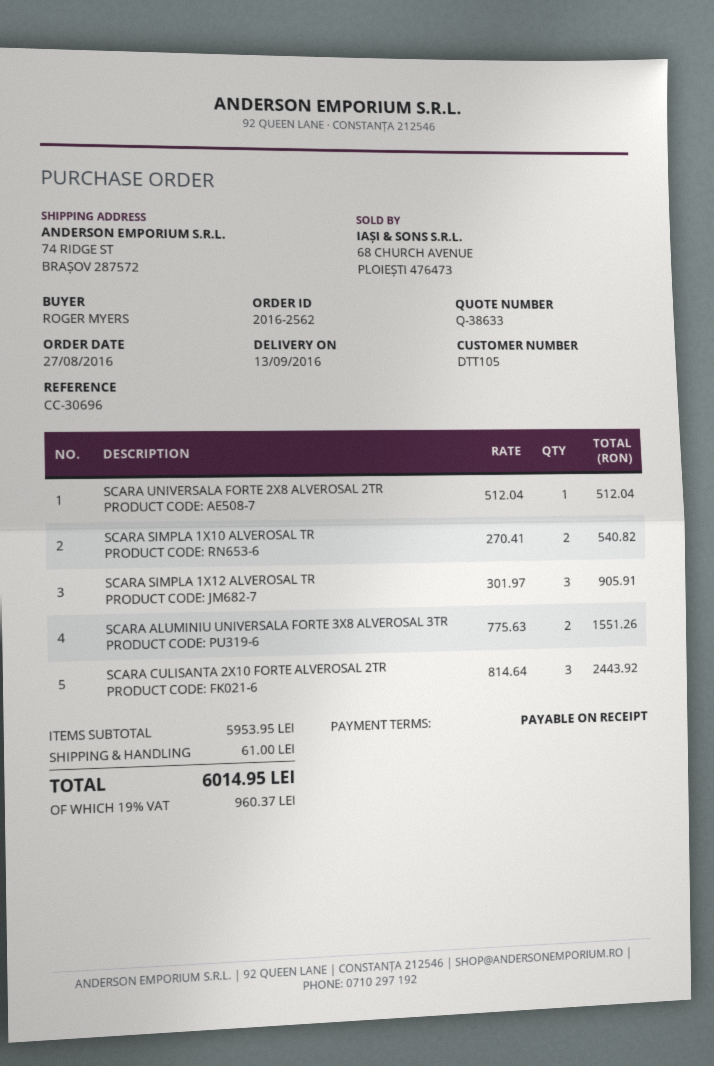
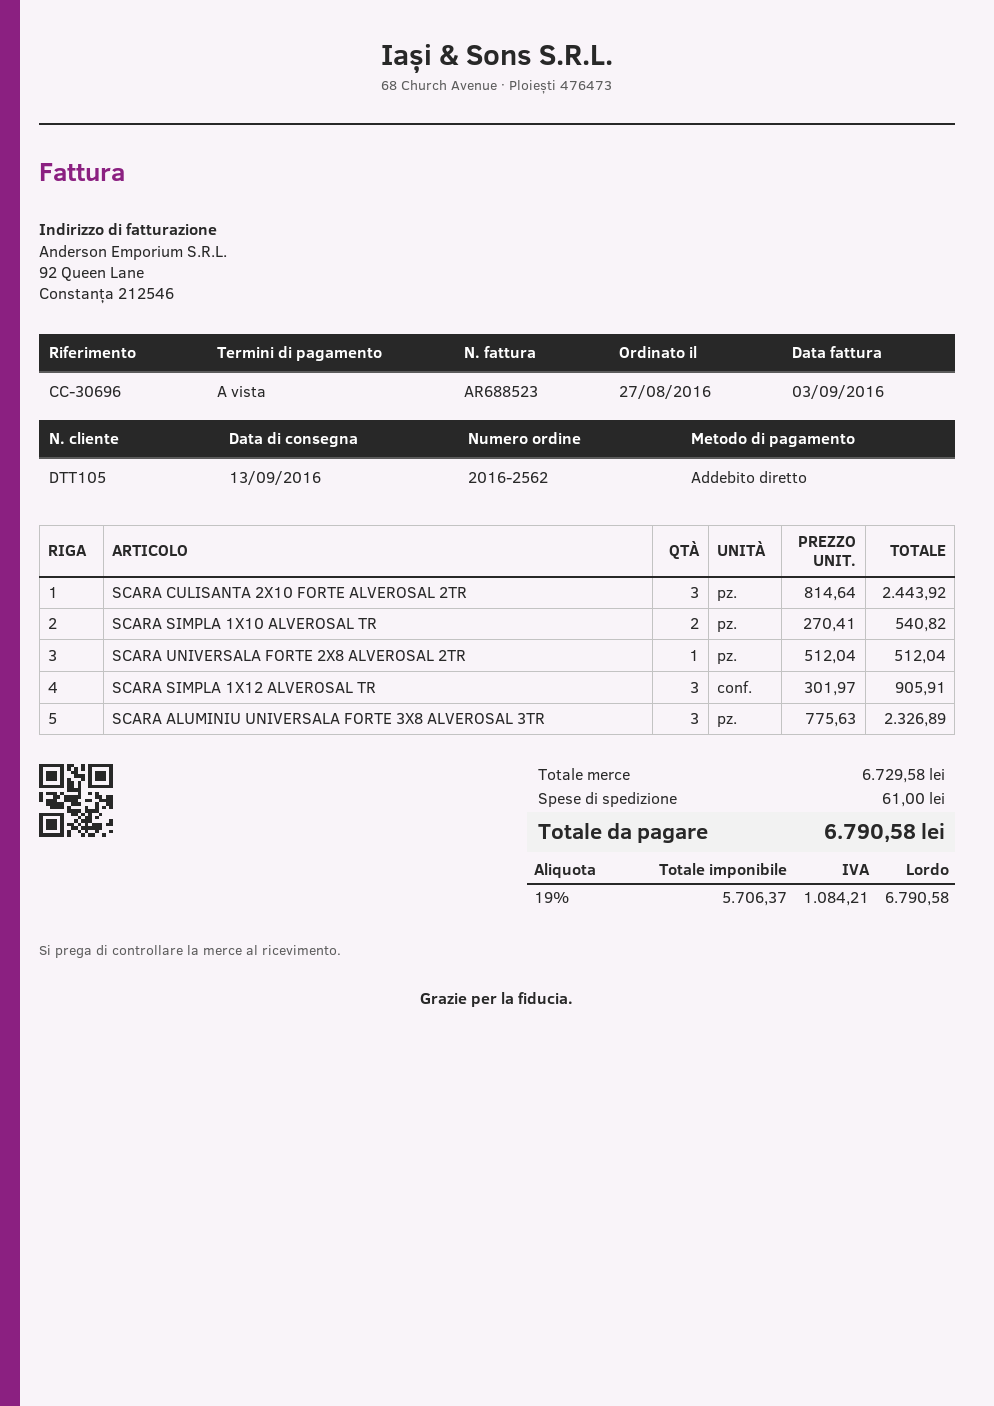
SCARA ALUMINIU UNIVERSALA FORTE 3X8 ALVEROSAL 3TR: 2 x 775.63 = 1551.26 -> 3 x 775.63 = 2326.89
subtotal: 5953.95 -> 6729.58
tax: 19% = 960.37 -> 19% = 1084.21
total: 6014.95 -> 6790.58

